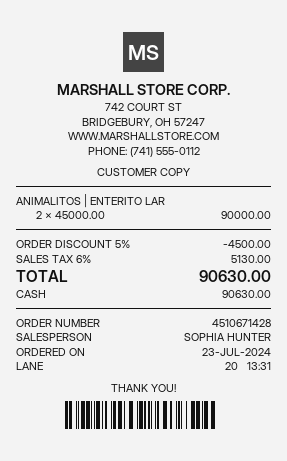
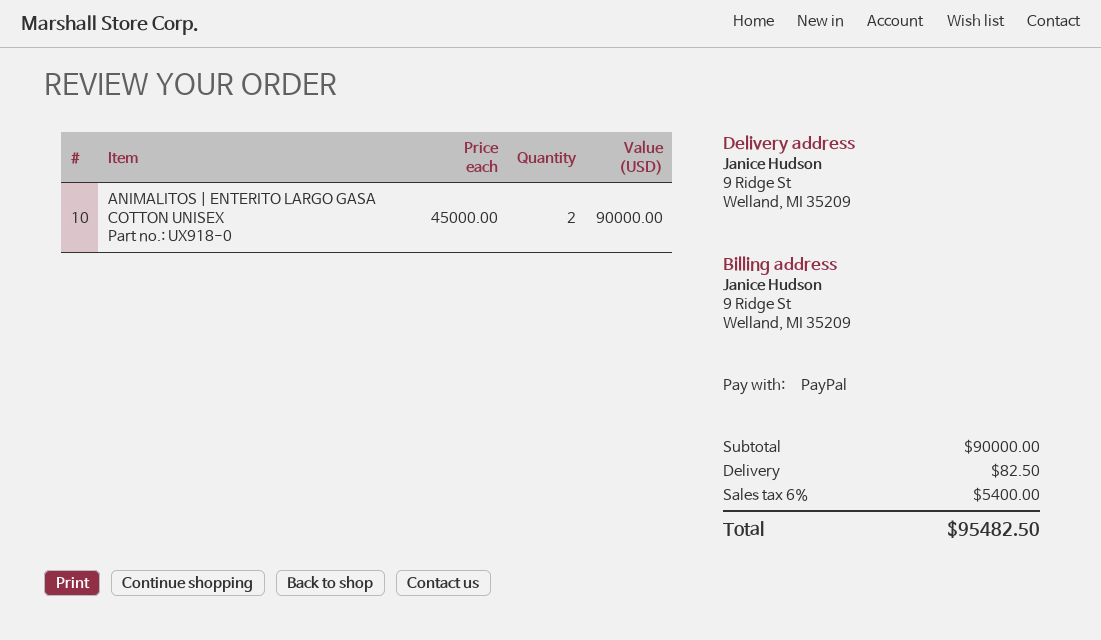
payment method: cash -> PayPal
discount: 5% = 4500.00 -> none
shipping: none -> 82.50
tax: 6% = 5130.00 -> 6% = 5400.00
total: 90630.00 -> 95482.50

